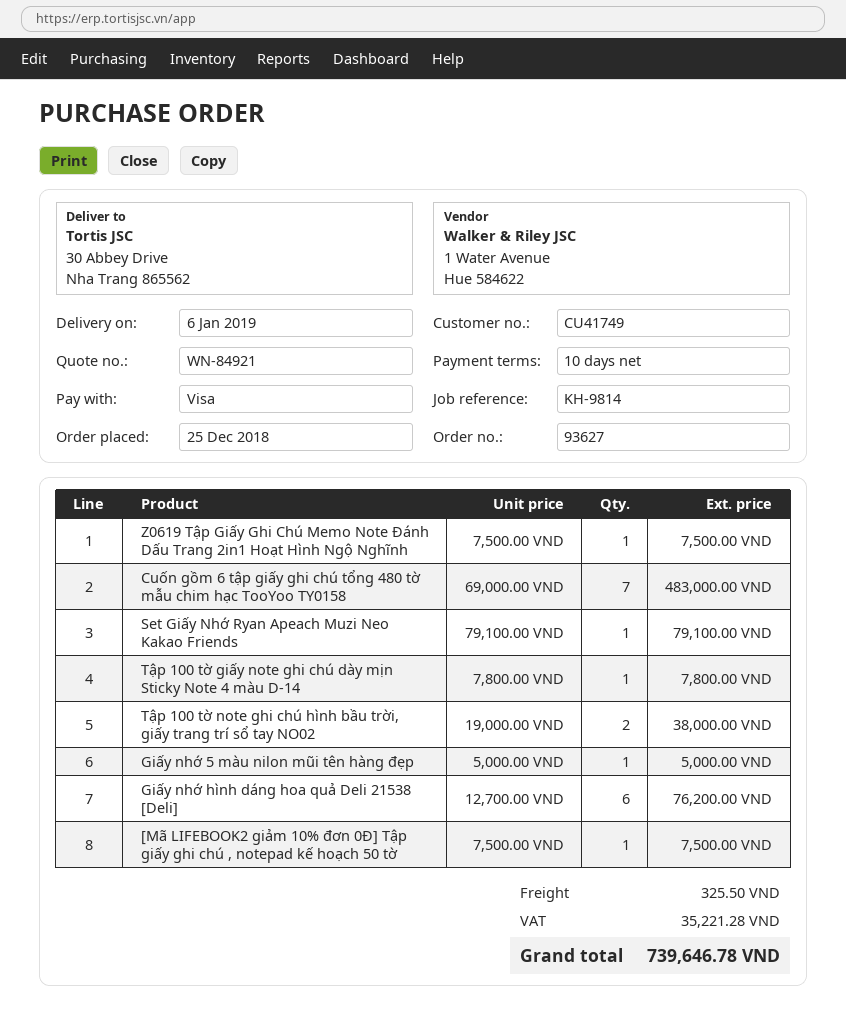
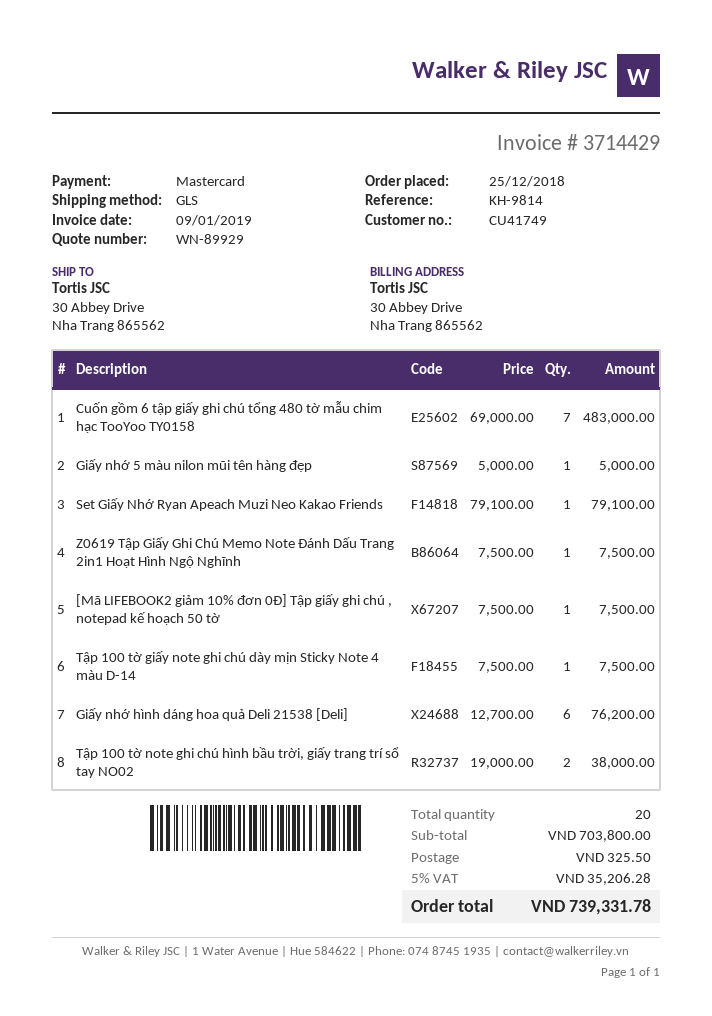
quote number: WN-84921 -> WN-89929
payment method: Visa -> Mastercard
Tập 100 tờ giấy note ghi chú dày mịn Sticky Note 4 màu D-14: 1 x 7800.00 = 7800.00 -> 1 x 7500.00 = 7500.00
tax: 35221.28 -> 35206.28
total: 739646.78 -> 739331.78

